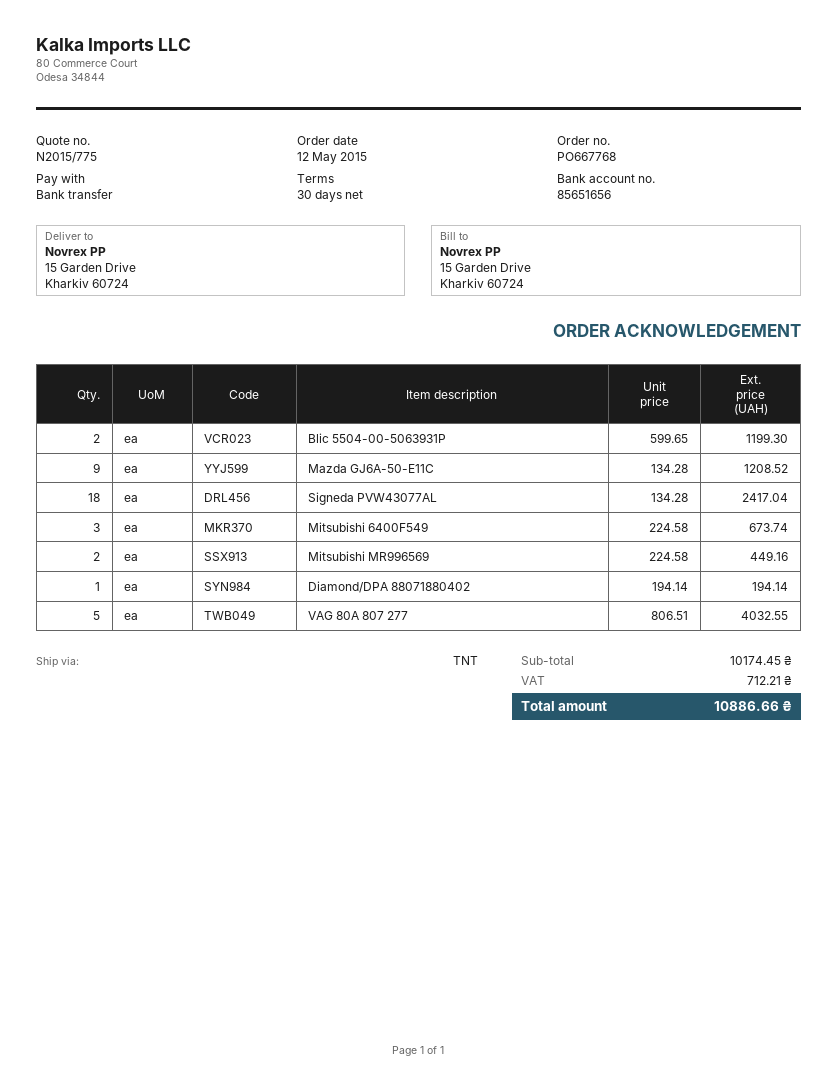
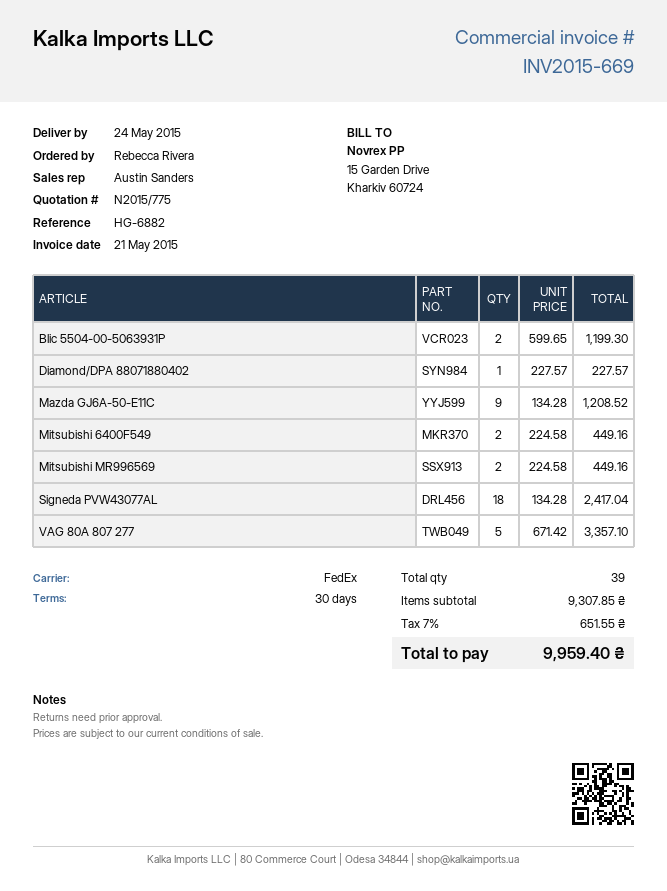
shipping method: TNT -> FedEx
Mitsubishi 6400F549: 3 x 224.58 = 673.74 -> 2 x 224.58 = 449.16
Diamond/DPA 88071880402: 1 x 194.14 = 194.14 -> 1 x 227.57 = 227.57
VAG 80A 807 277: 5 x 806.51 = 4032.55 -> 5 x 671.42 = 3357.10
subtotal: 10174.45 -> 9307.85
tax: 712.21 -> 651.55
total: 10886.66 -> 9959.40

